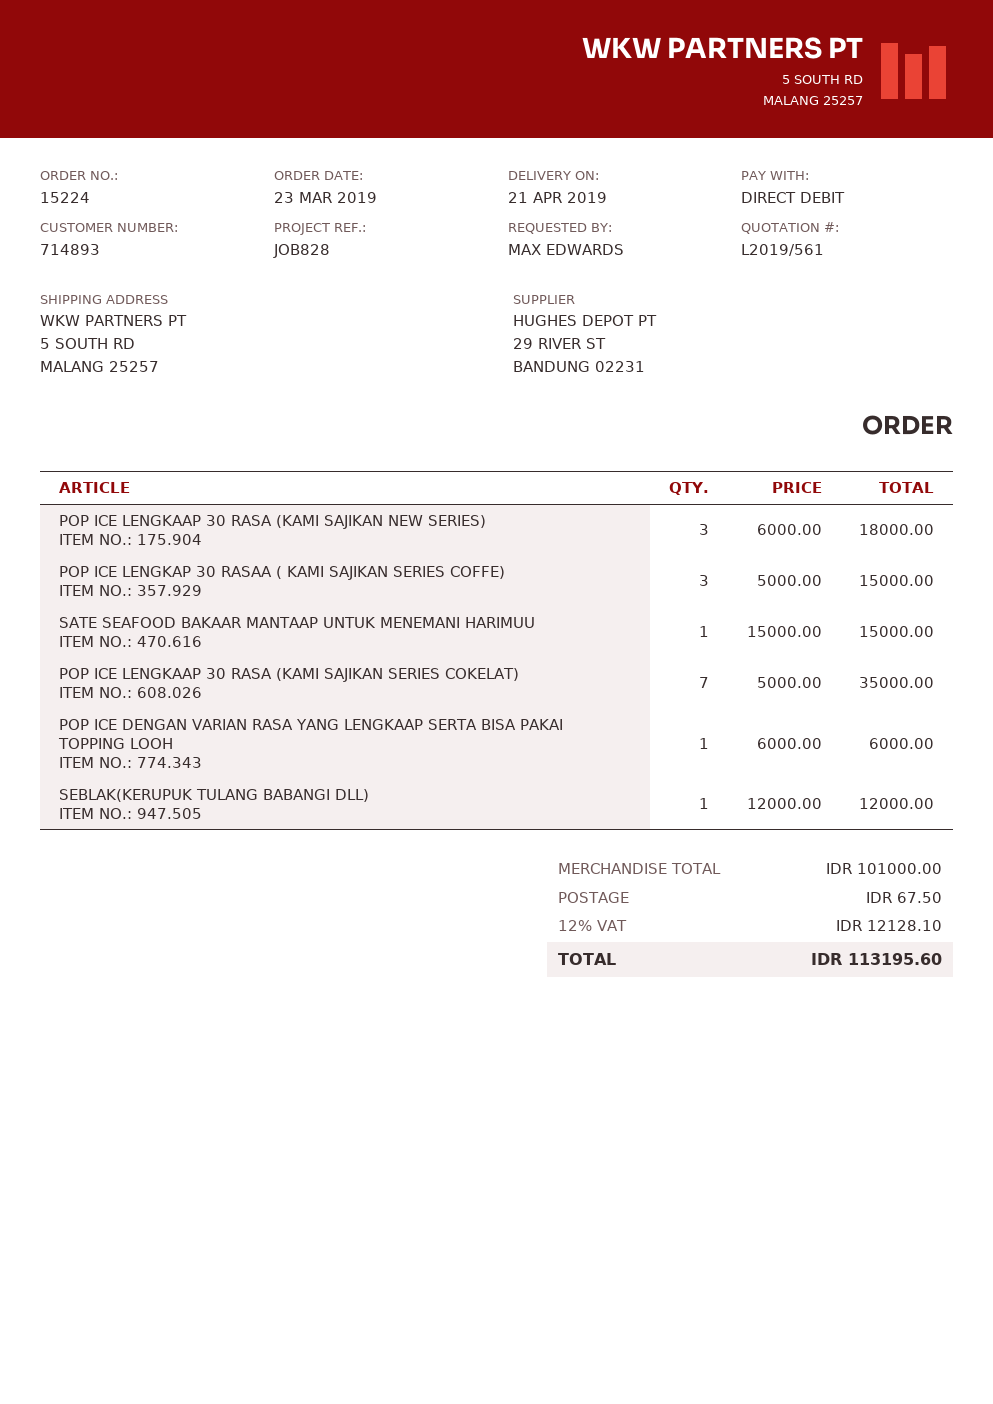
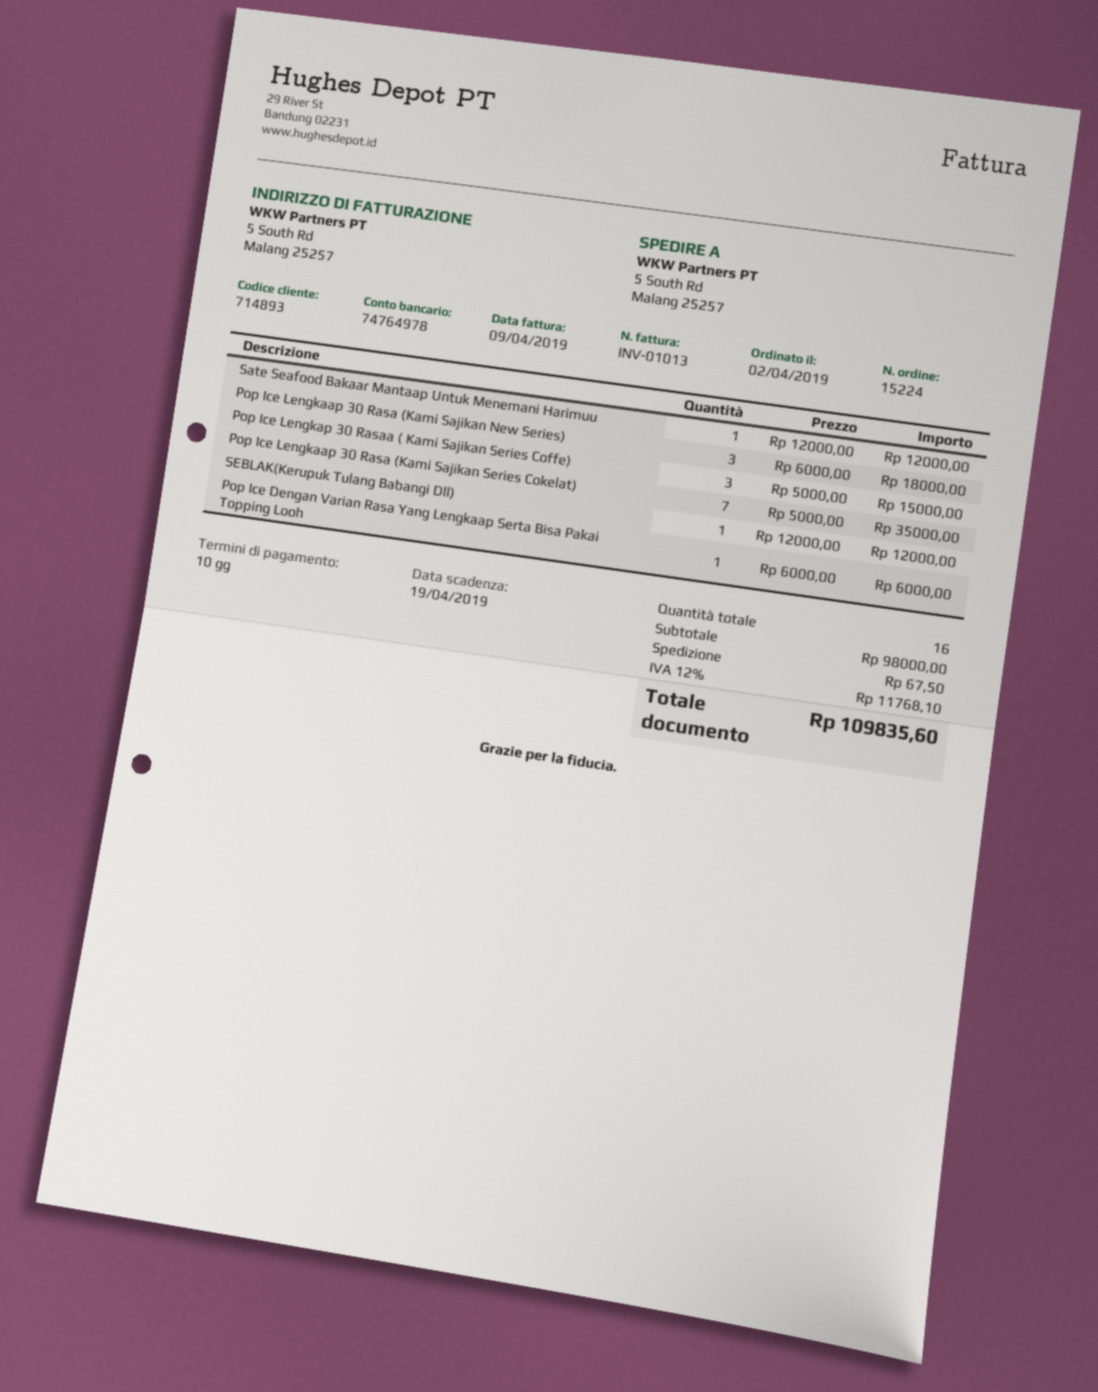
order date: 2019-03-23 -> 2019-04-02
SATE SEAFOOD BAKAAR MANTAAP UNTUK MENEMANI HARIMUU: 1 x 15000.00 = 15000.00 -> 1 x 12000.00 = 12000.00
subtotal: 101000.00 -> 98000.00
tax: 12% = 12128.10 -> 12% = 11768.10
total: 113195.60 -> 109835.60

